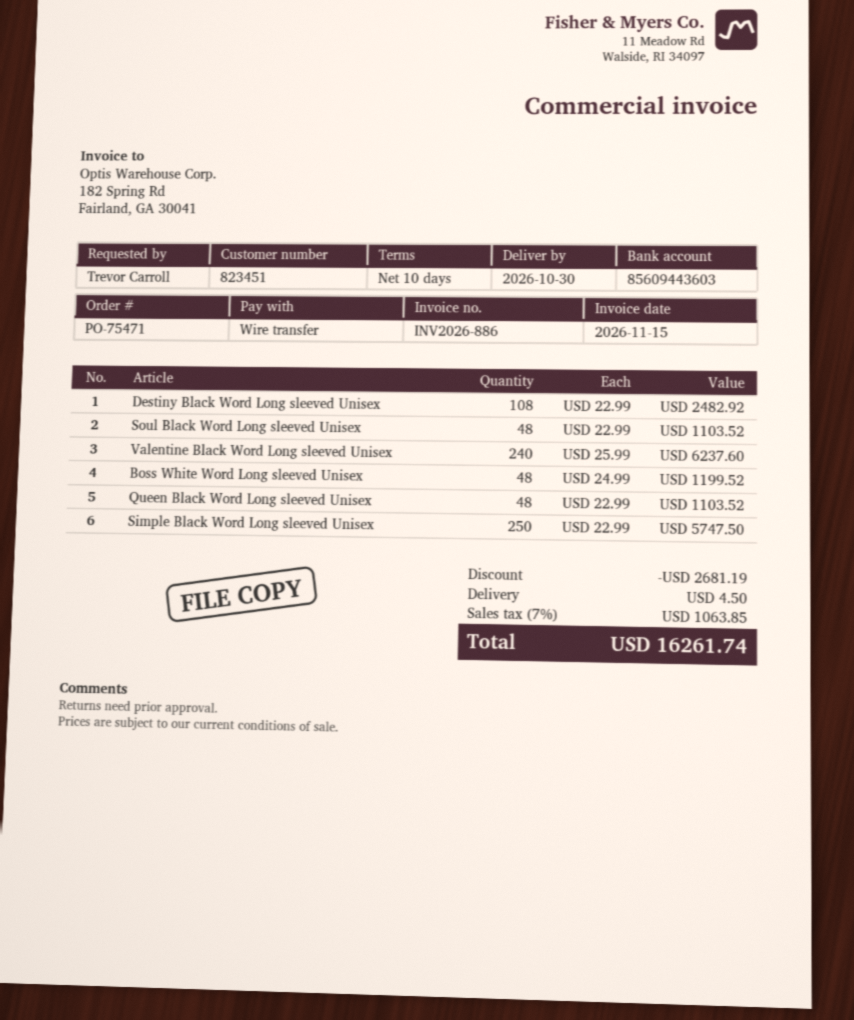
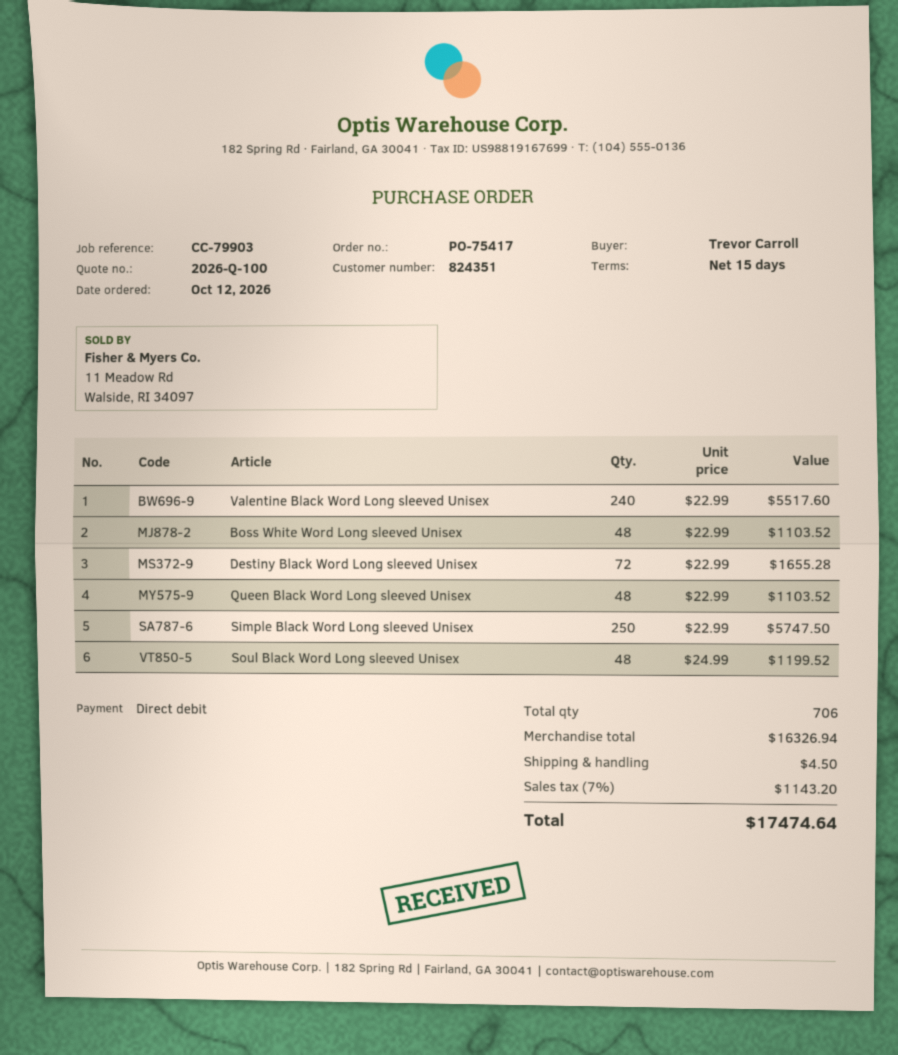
order number: PO-75471 -> PO-75417
payment terms: 10 days -> 15 days
customer number: 823451 -> 824351
payment method: bank transfer -> direct debit
Destiny Black Word Long sleeved Unisex: 108 x 22.99 = 2482.92 -> 72 x 22.99 = 1655.28
Soul Black Word Long sleeved Unisex: 48 x 22.99 = 1103.52 -> 48 x 24.99 = 1199.52
Valentine Black Word Long sleeved Unisex: 240 x 25.99 = 6237.60 -> 240 x 22.99 = 5517.60
Boss White Word Long sleeved Unisex: 48 x 24.99 = 1199.52 -> 48 x 22.99 = 1103.52
discount: 2681.19 -> none
tax: 7% = 1063.85 -> 7% = 1143.20
total: 16261.74 -> 17474.64

